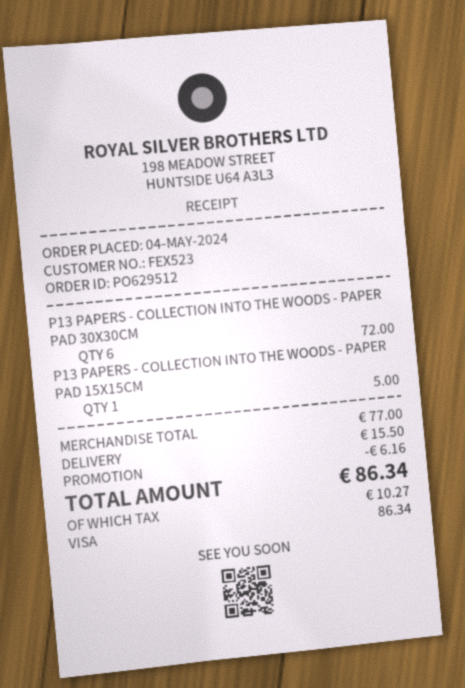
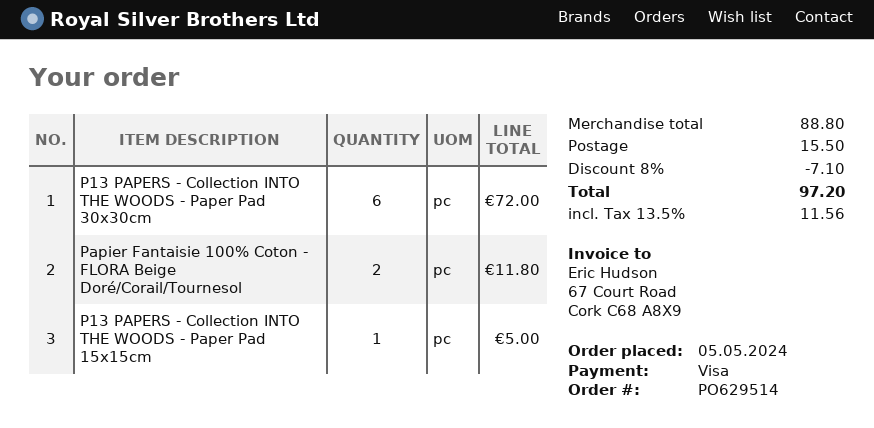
order number: PO629512 -> PO629514
order date: 2024-05-04 -> 2024-05-05
Papier Fantaisie 100% Coton - FLORA Beige Doré/Corail/Tournesol: none -> 2 for 11.80
subtotal: 77.00 -> 88.80
discount: 6.16 -> 7.10
tax: 10.27 -> 11.56
total: 86.34 -> 97.20

